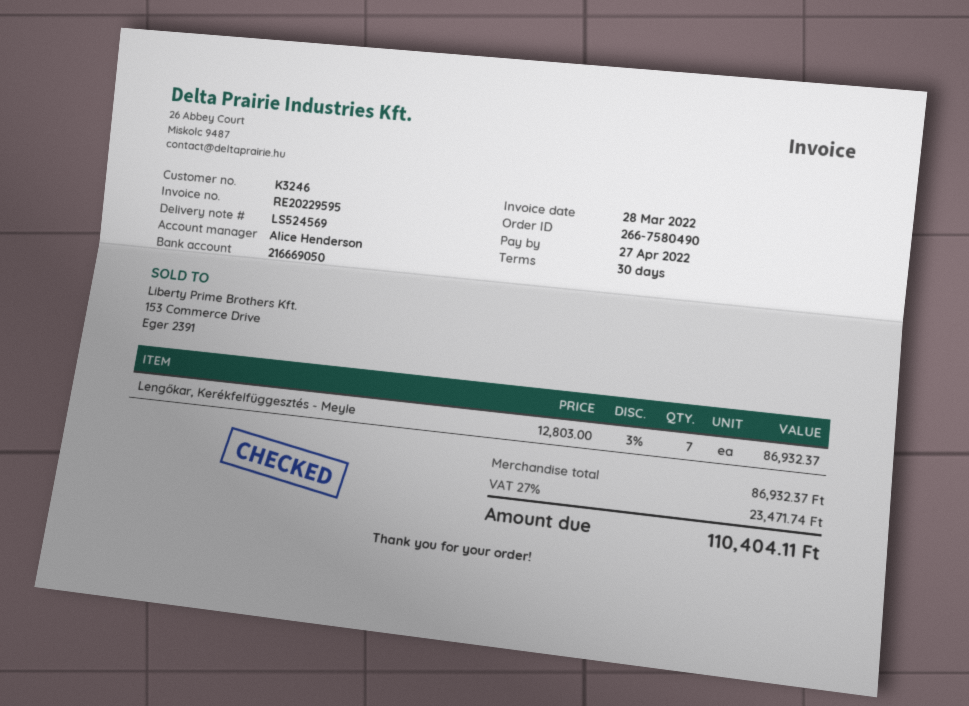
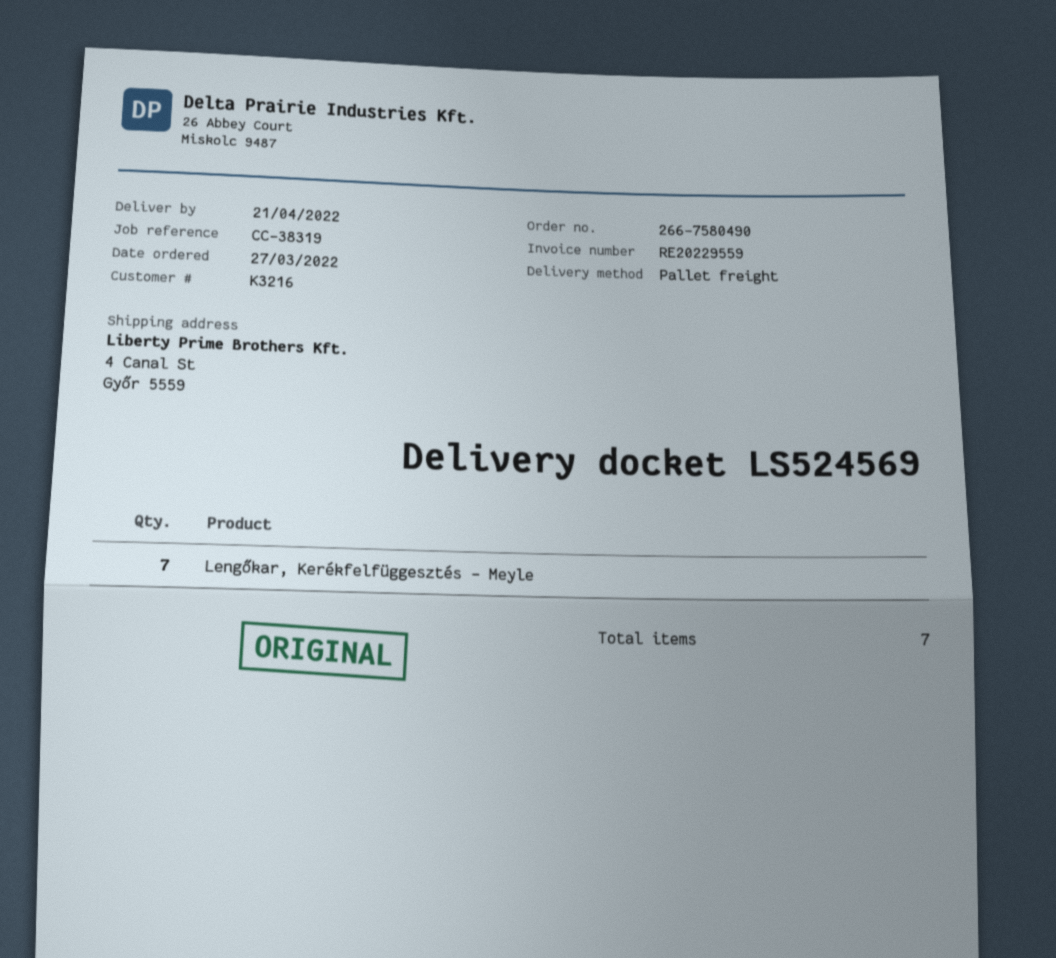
invoice number: RE20229595 -> RE20229559
customer number: K3246 -> K3216

